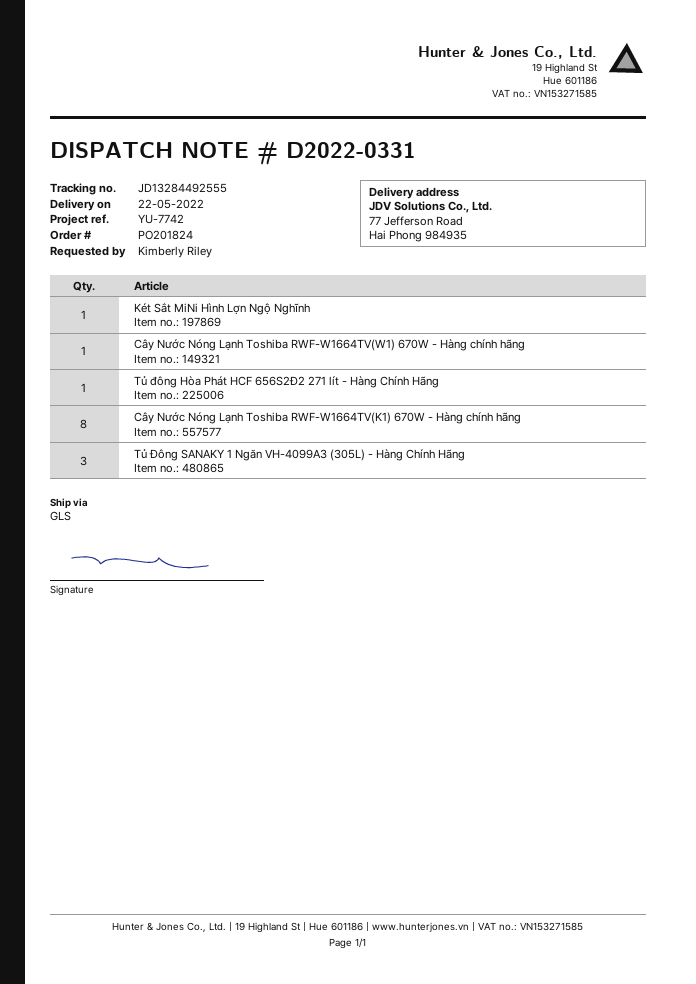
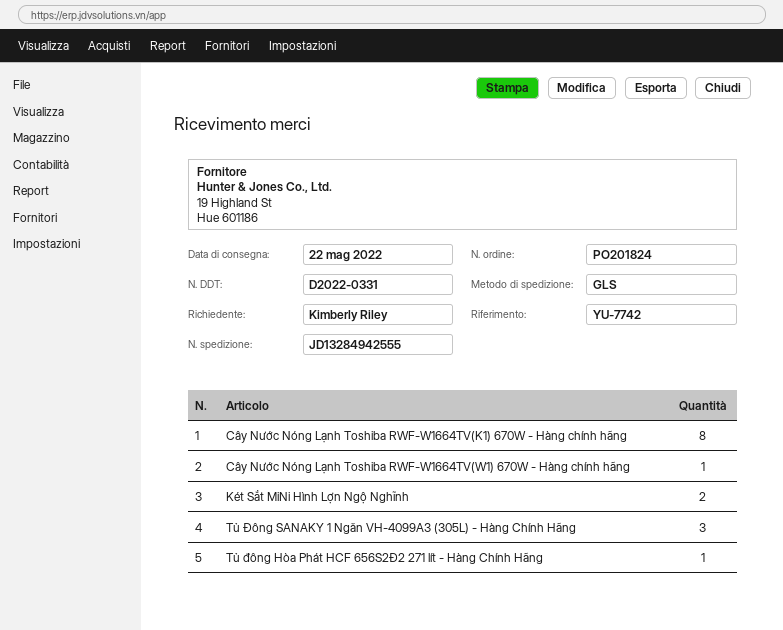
tracking number: JD13284492555 -> JD13284942555
Két Sắt MiNi Hình Lợn Ngộ Nghĩnh: 1 -> 2

